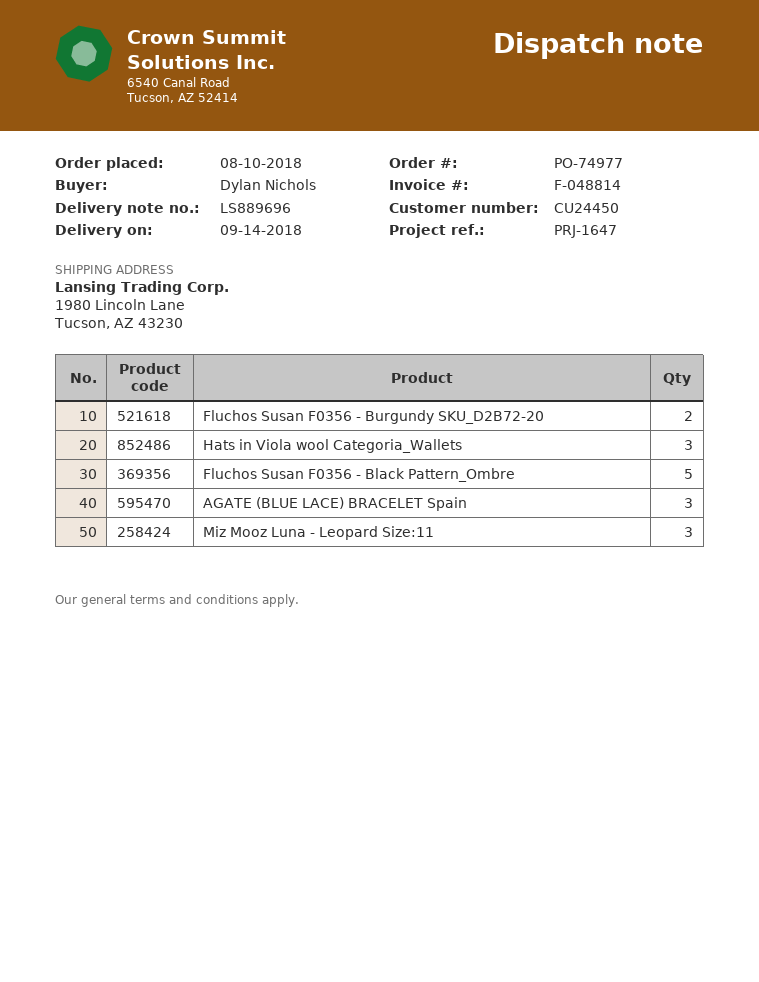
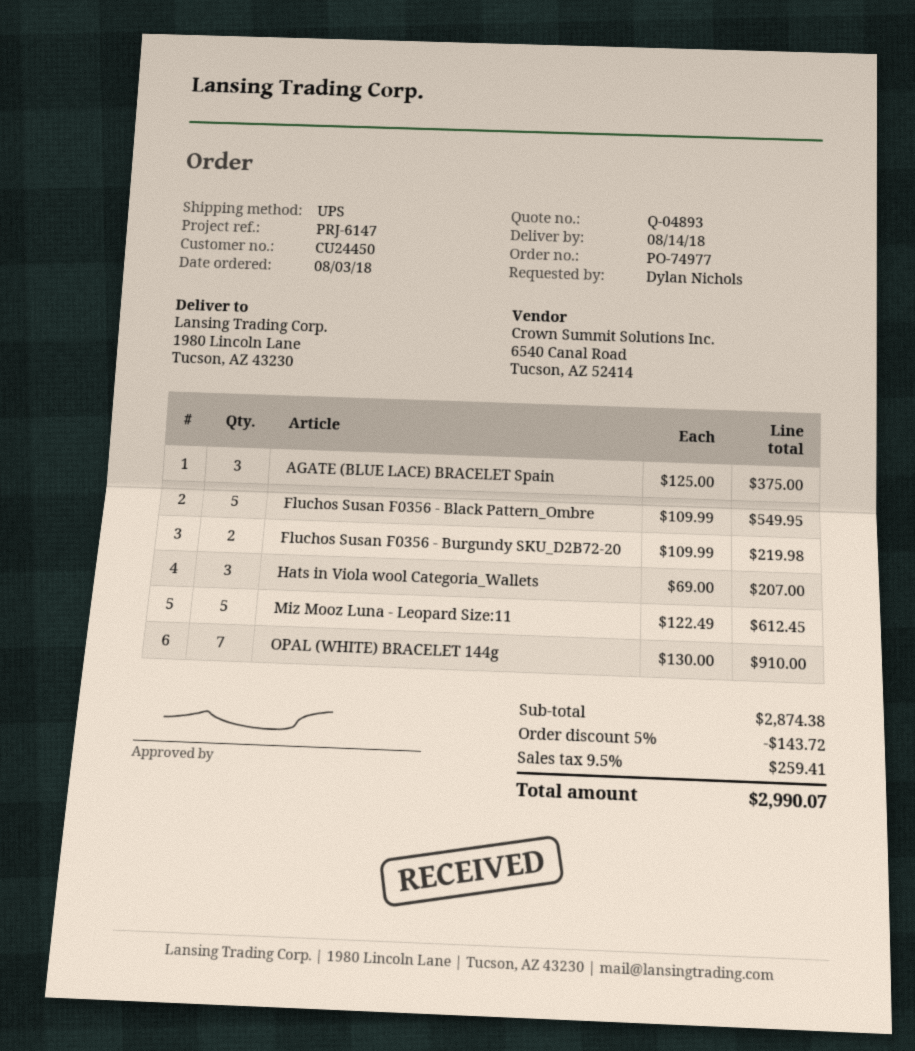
order date: 2018-08-10 -> 2018-08-03
delivery date: 2018-09-14 -> 2018-08-14
reference: PRJ-1647 -> PRJ-6147
Miz Mooz Luna - Leopard Size:11: 3 -> 5
OPAL (WHITE) BRACELET 144g: none -> 7

